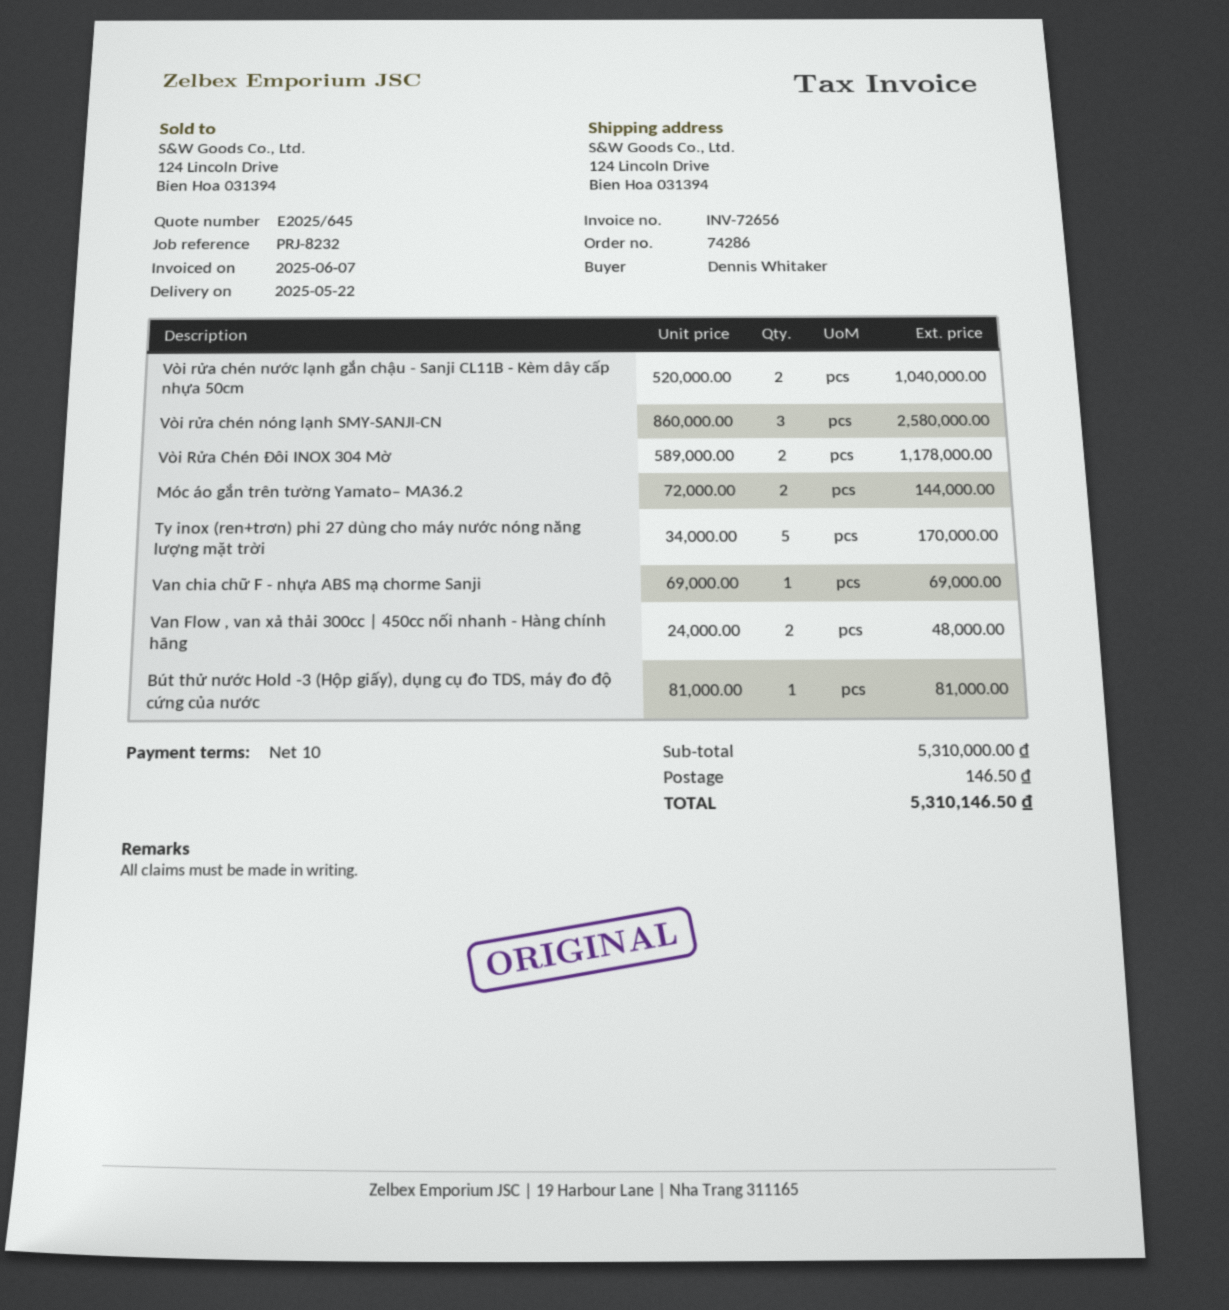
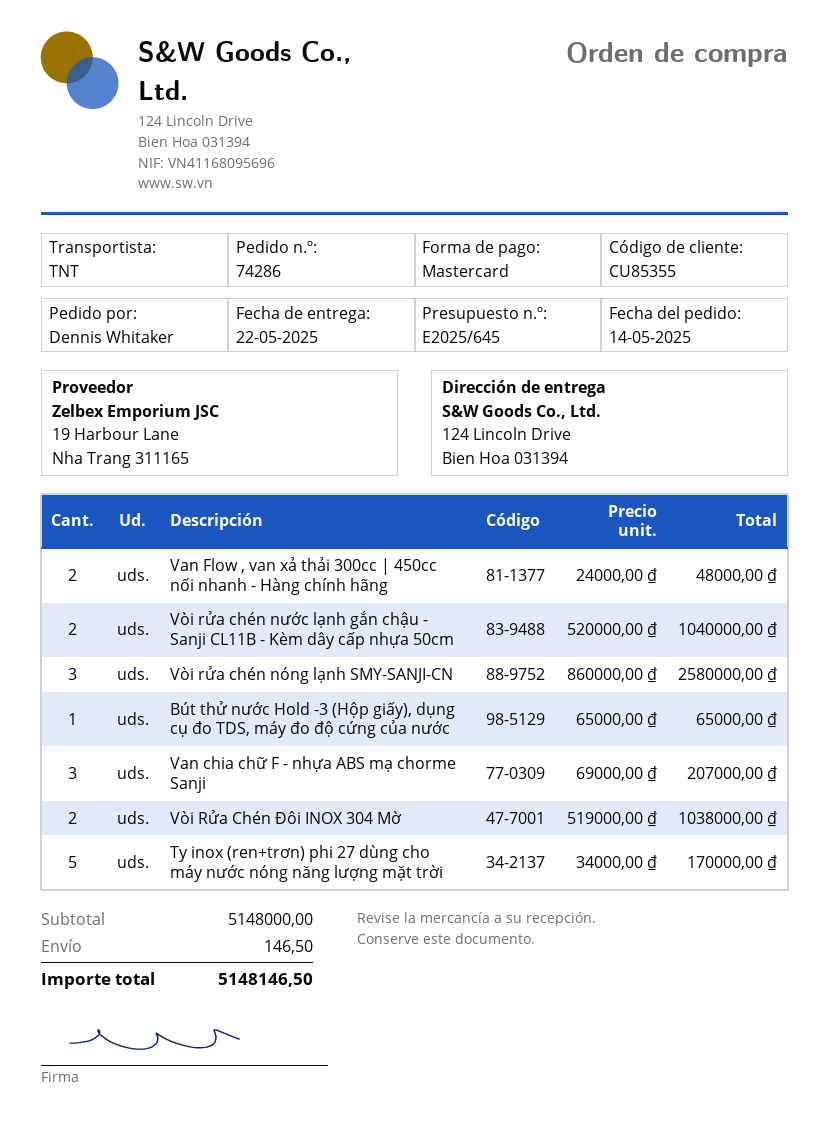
Vòi Rửa Chén Đôi INOX 304 Mờ: 2 x 589000.00 = 1178000.00 -> 2 x 519000.00 = 1038000.00
Móc áo gắn trên tường Yamato– MA36.2: 2 x 72000.00 = 144000.00 -> none
Van chia chữ F - nhựa ABS mạ chorme Sanji: 1 x 69000.00 = 69000.00 -> 3 x 69000.00 = 207000.00
Bút thử nước Hold -3 (Hộp giấy), dụng cụ đo TDS, máy đo độ cứng của nước: 1 x 81000.00 = 81000.00 -> 1 x 65000.00 = 65000.00
subtotal: 5310000.00 -> 5148000.00
total: 5310146.50 -> 5148146.50

